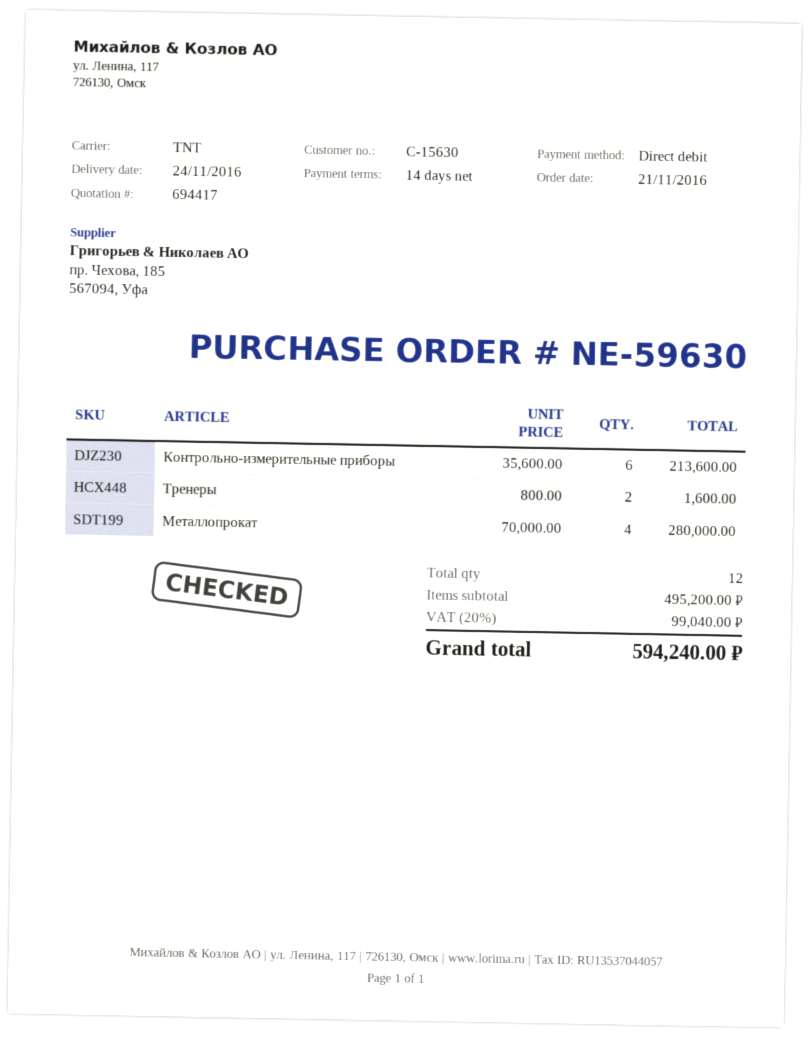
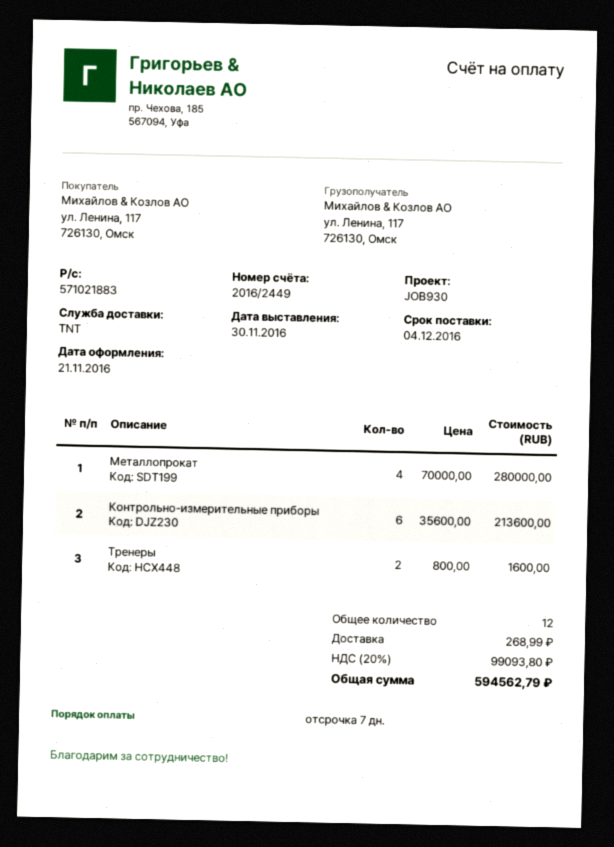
delivery date: 2016-11-24 -> 2016-12-04
payment terms: 14 days -> 7 days
shipping: none -> 268.99
tax: 20% = 99040.00 -> 20% = 99093.80
total: 594240.00 -> 594562.79

